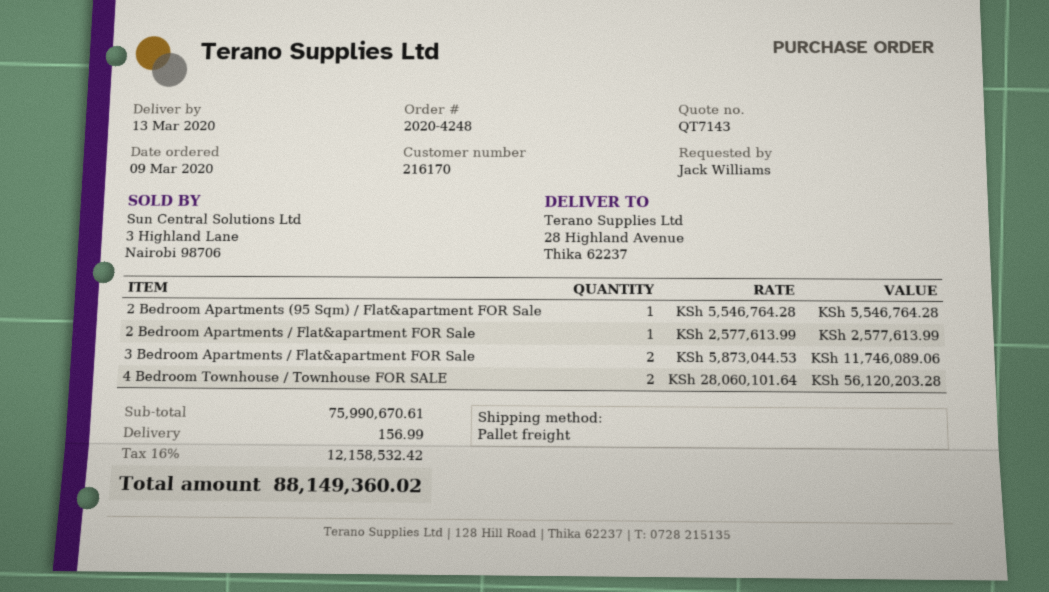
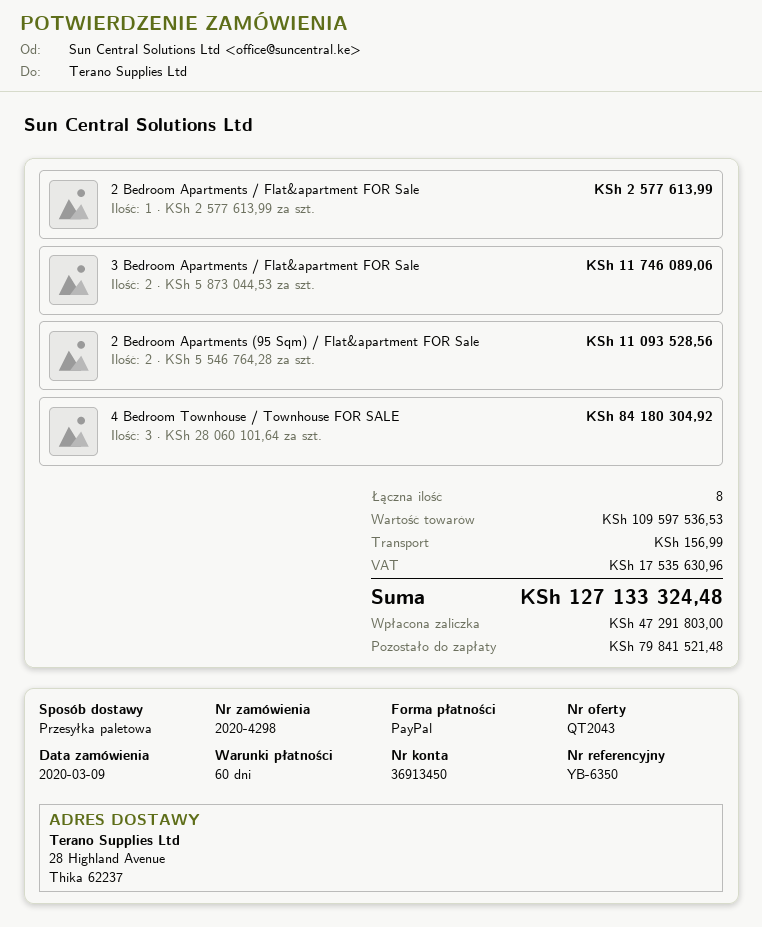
quote number: QT7143 -> QT2043
order number: 2020-4248 -> 2020-4298
2 Bedroom Apartments (95 Sqm) / Flat&apartment FOR Sale: 1 x 5546764.28 = 5546764.28 -> 2 x 5546764.28 = 11093528.56
4 Bedroom Townhouse / Townhouse FOR SALE: 2 x 28060101.64 = 56120203.28 -> 3 x 28060101.64 = 84180304.92
subtotal: 75990670.61 -> 109597536.53
tax: 12158532.42 -> 17535630.96
total: 88149360.02 -> 127133324.48

